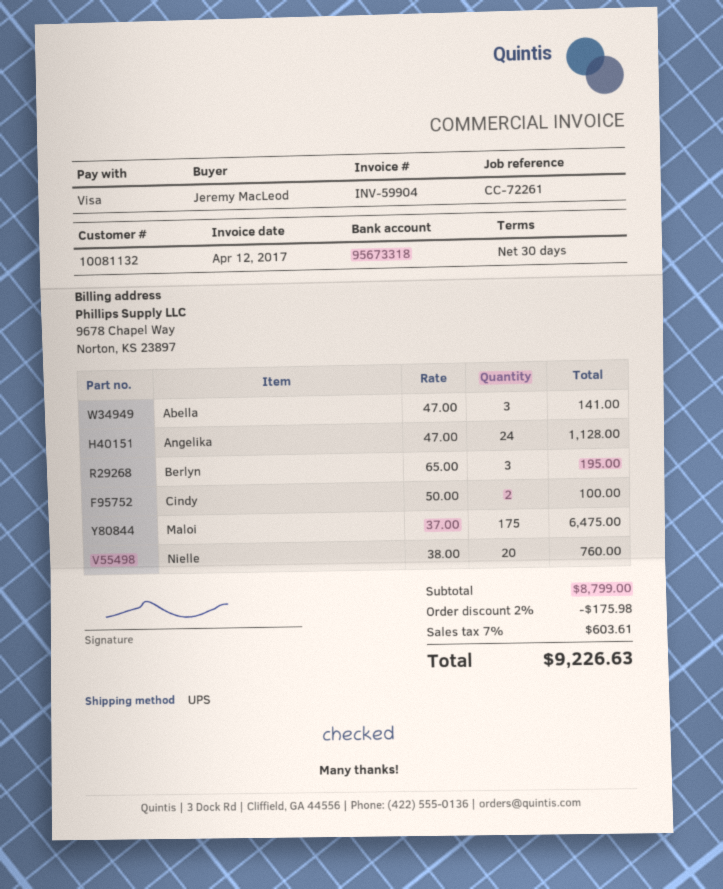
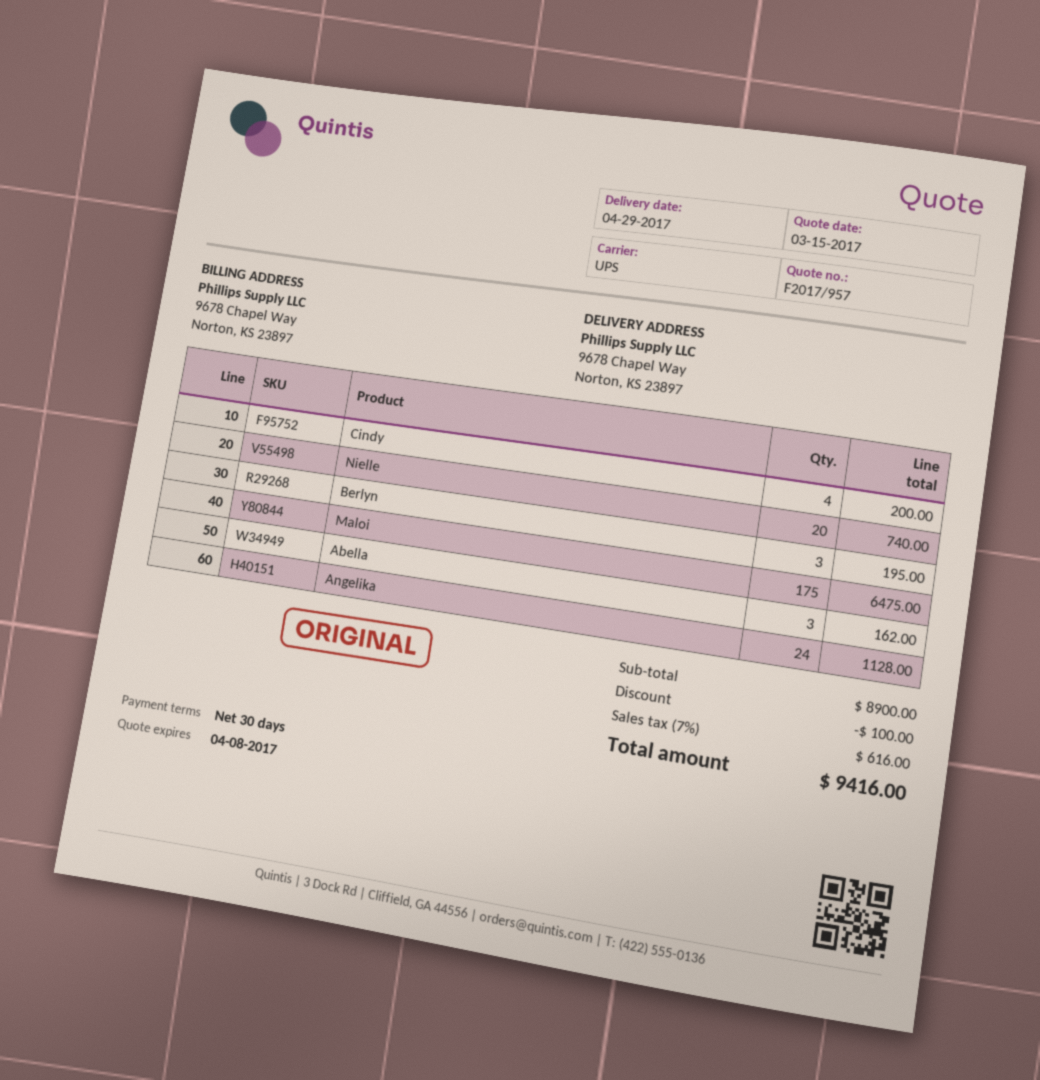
Abella: 3 for 141.00 -> 3 for 162.00
Cindy: 2 for 100.00 -> 4 for 200.00
Nielle: 20 for 760.00 -> 20 for 740.00
subtotal: 8799.00 -> 8900.00
discount: 175.98 -> 100.00
tax: 7% = 603.61 -> 7% = 616.00
total: 9226.63 -> 9416.00

